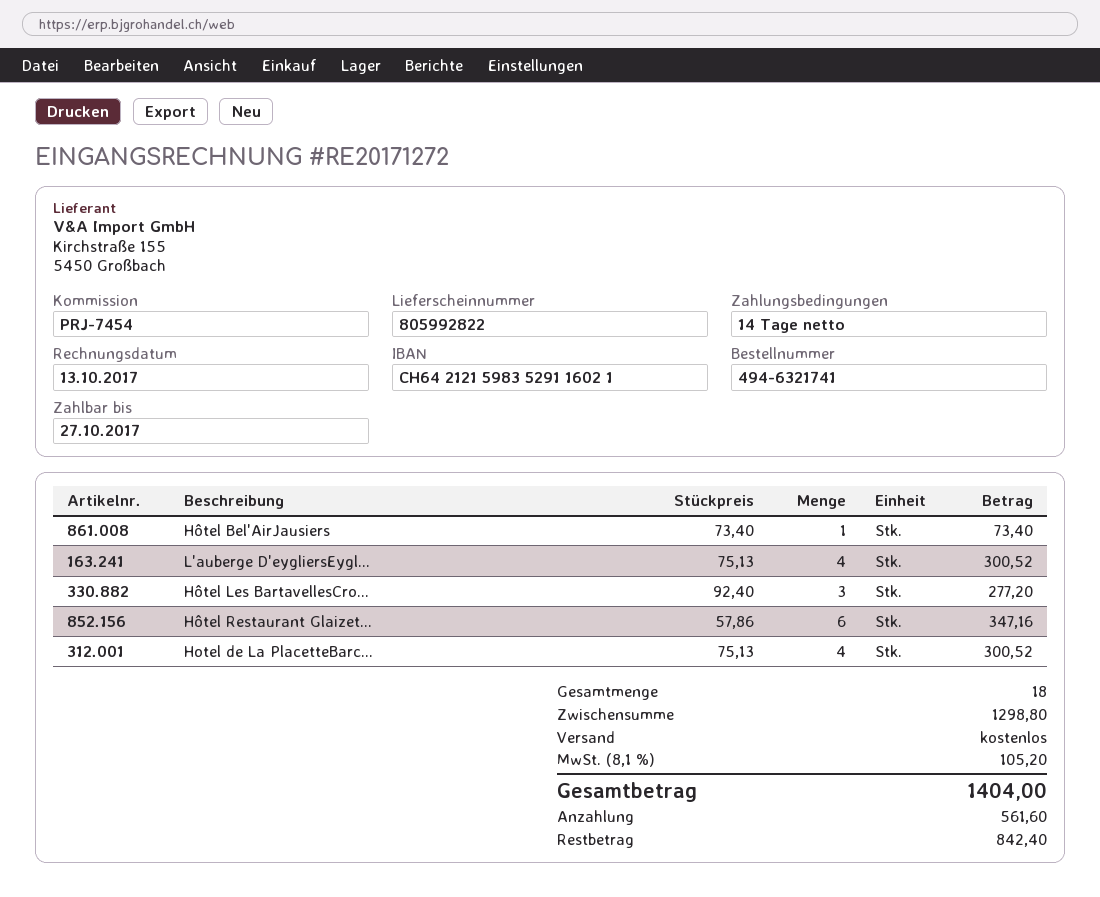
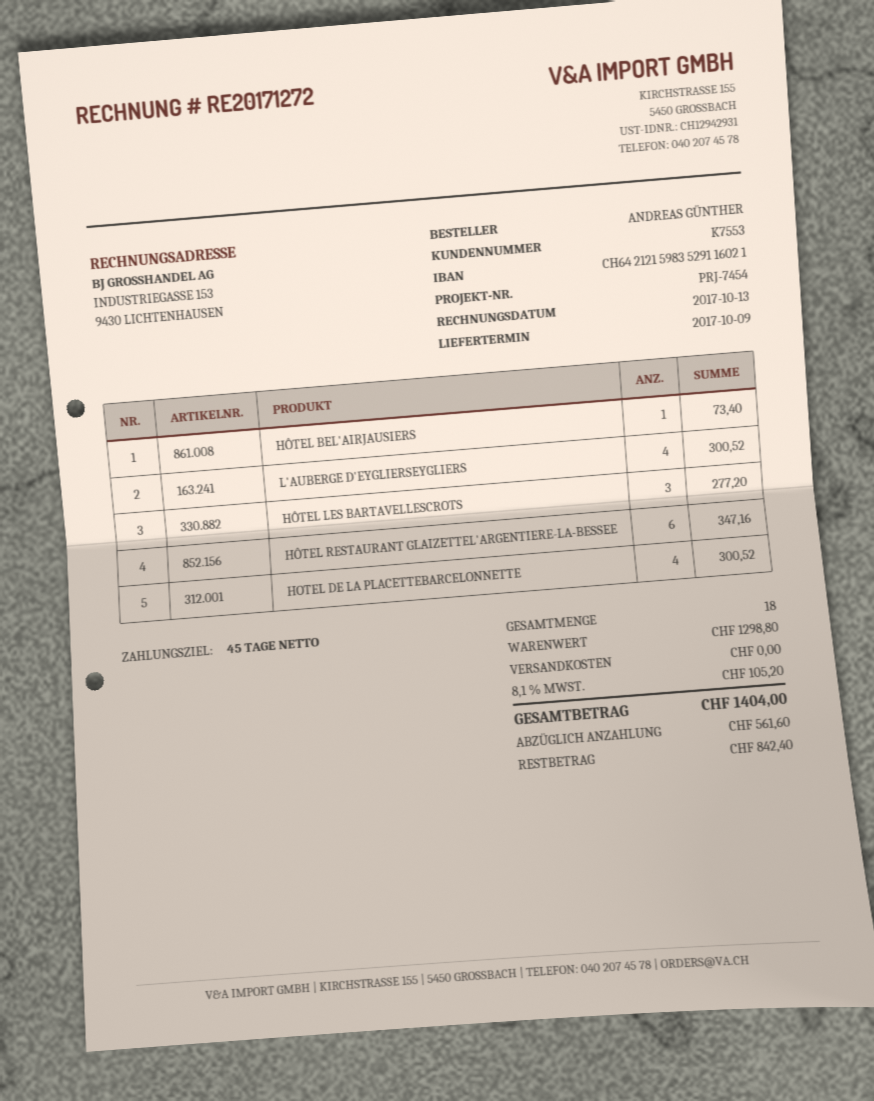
payment terms: 14 days -> 45 days

